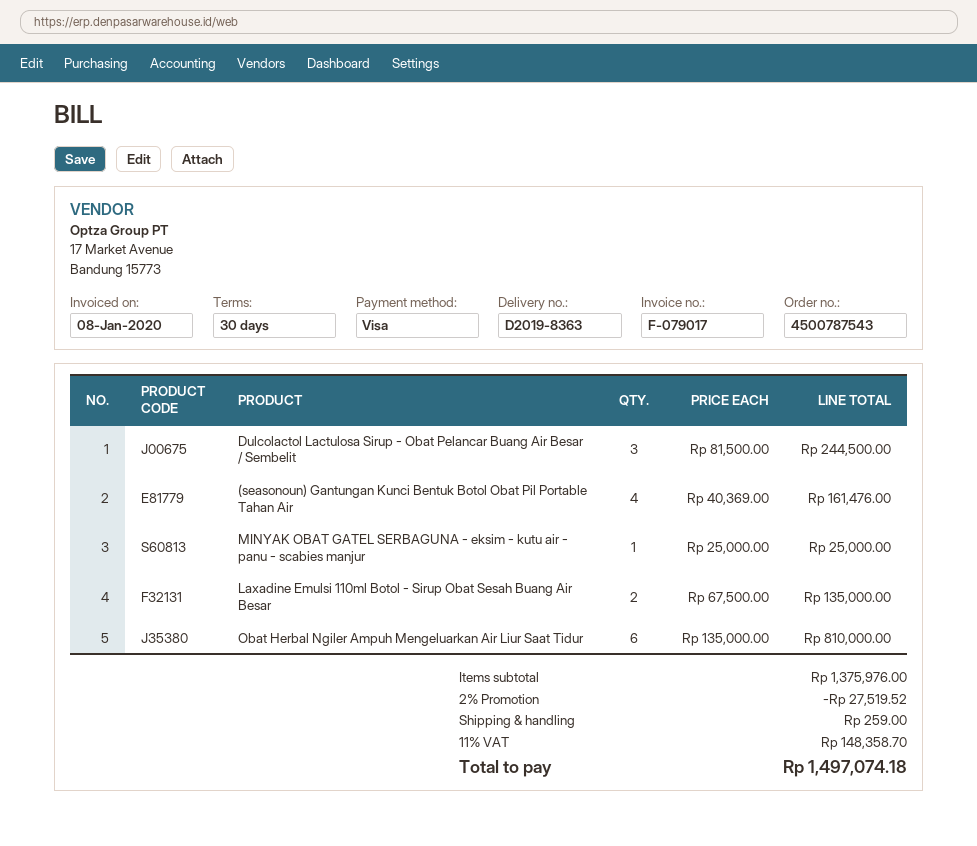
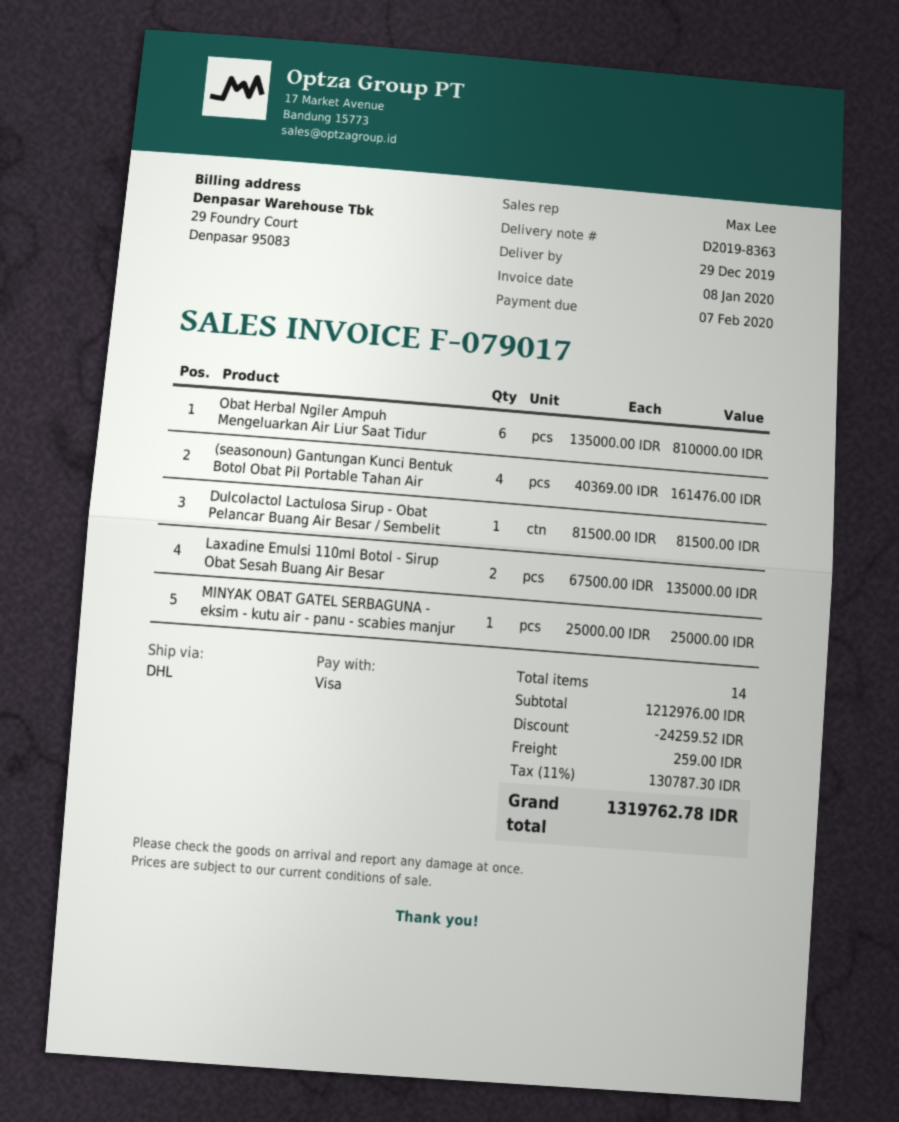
Dulcolactol Lactulosa Sirup - Obat Pelancar Buang Air Besar / Sembelit: 3 x 81500.00 = 244500.00 -> 1 x 81500.00 = 81500.00
subtotal: 1375976.00 -> 1212976.00
discount: 27519.52 -> 24259.52
tax: 11% = 148358.70 -> 11% = 130787.30
total: 1497074.18 -> 1319762.78

